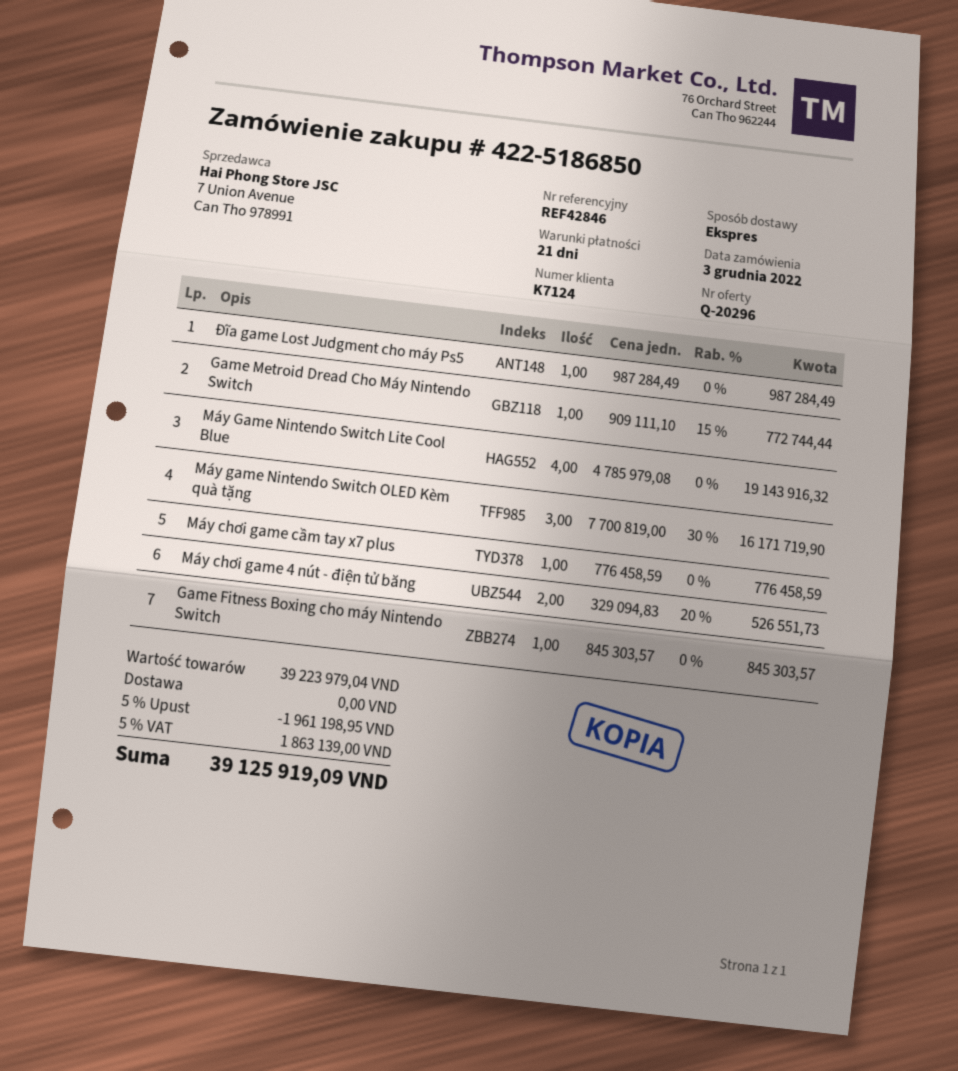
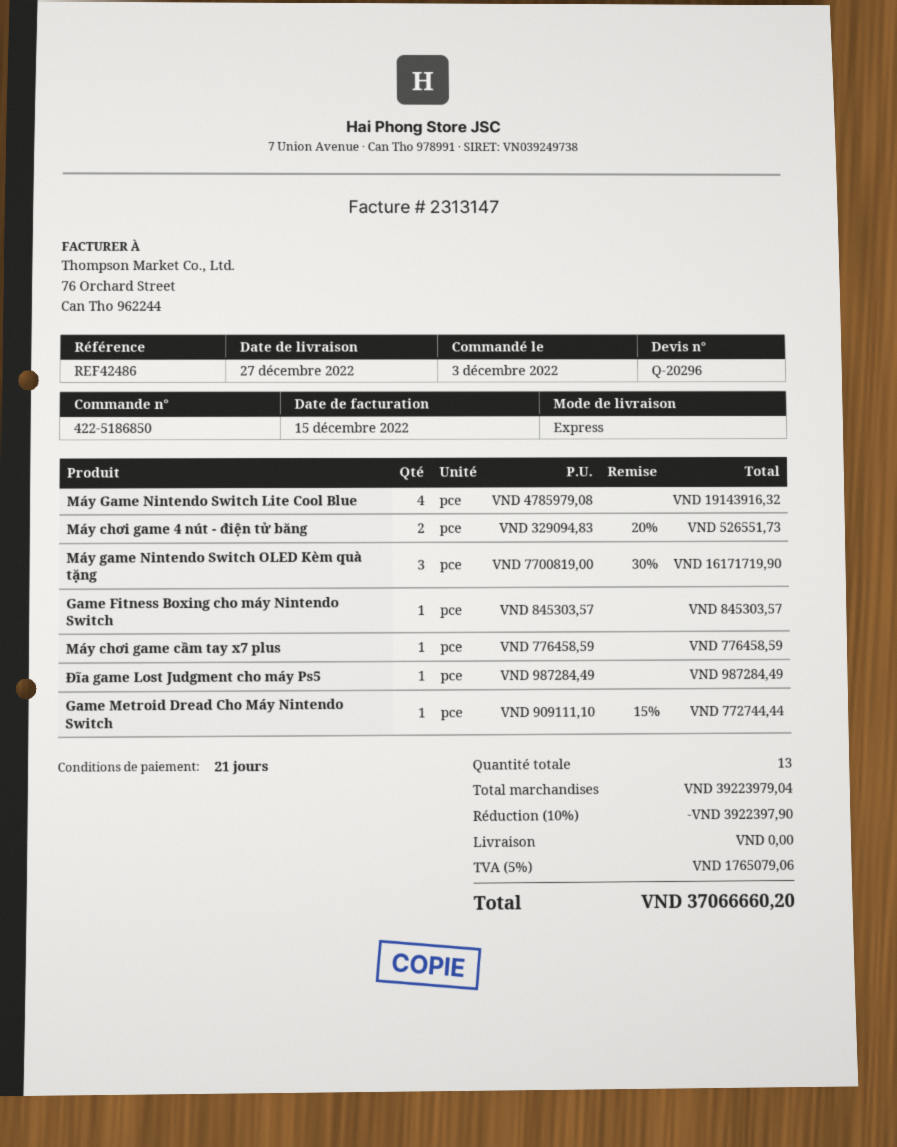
reference: REF42846 -> REF42486
discount: 5% = 1961198.95 -> 10% = 3922397.90
tax: 5% = 1863139.00 -> 5% = 1765079.06
total: 39125919.09 -> 37066660.20

